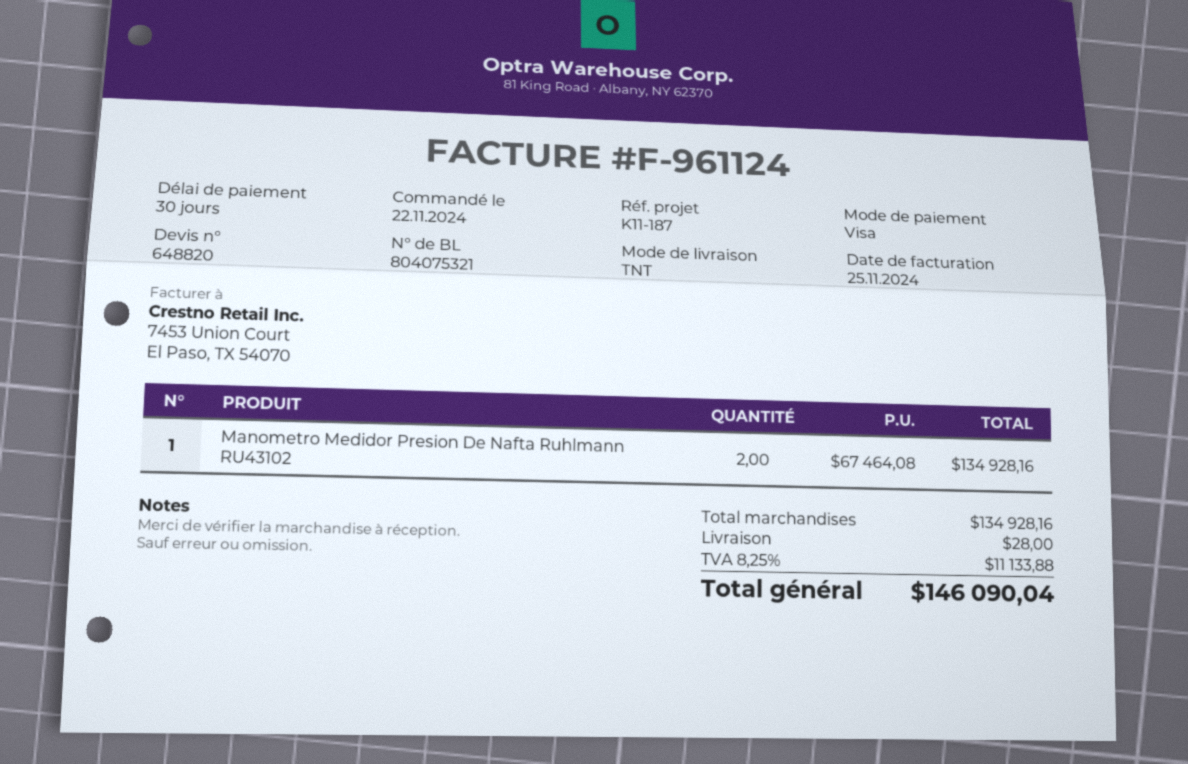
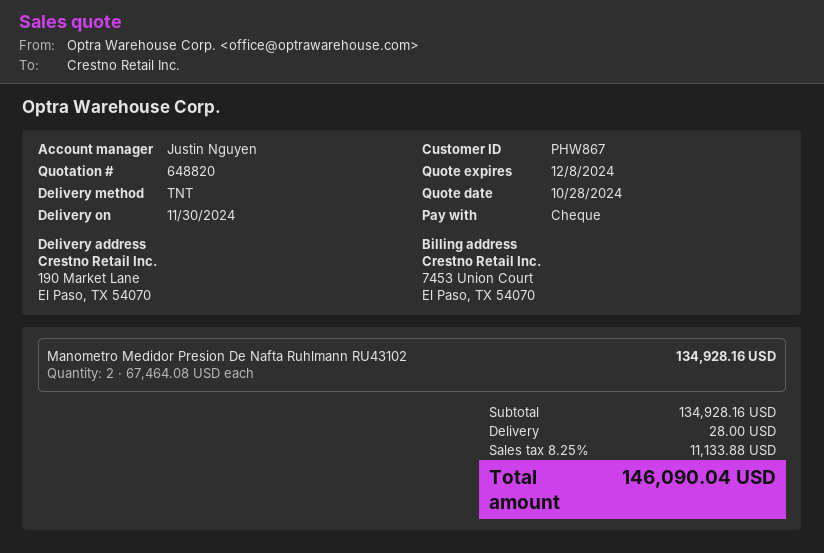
payment method: Visa -> cheque

